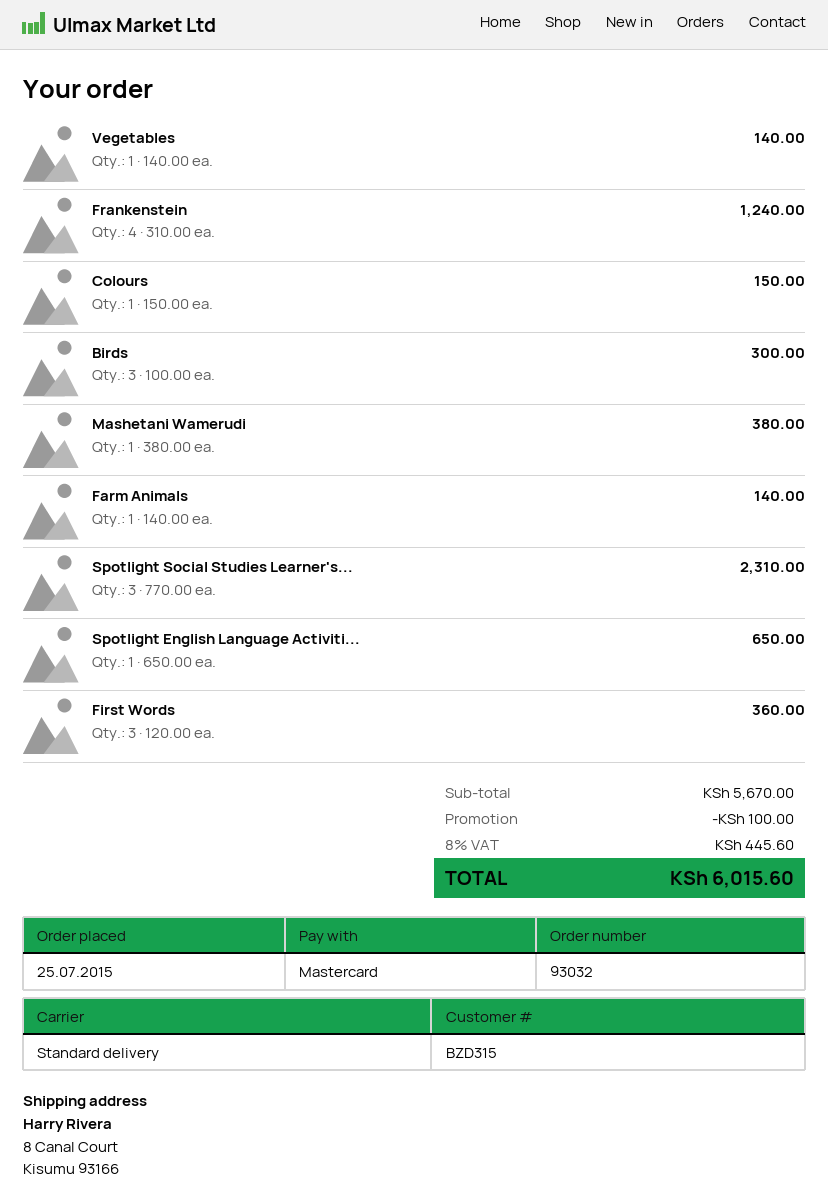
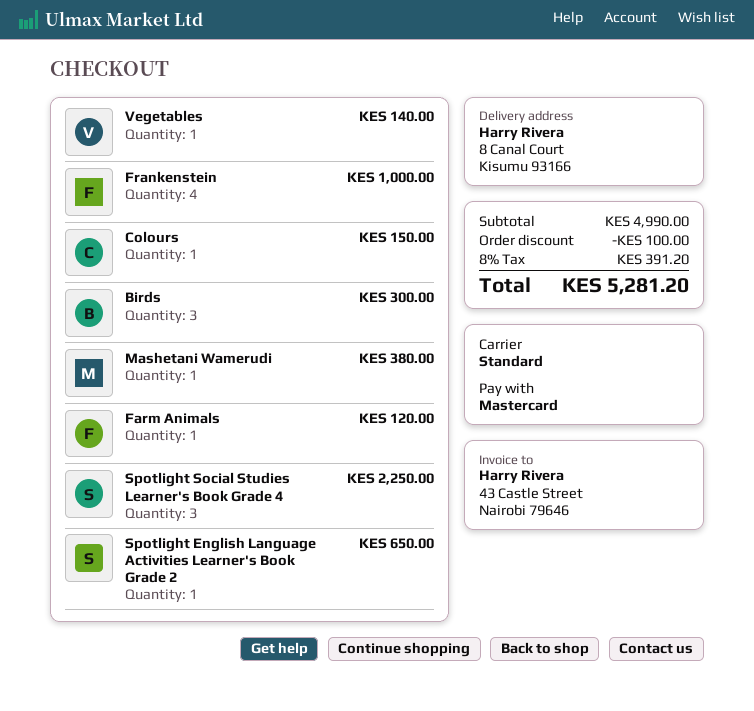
Frankenstein: 4 for 1240.00 -> 4 for 1000.00
Farm Animals: 1 for 140.00 -> 1 for 120.00
Spotlight Social Studies Learner's...: 3 for 2310.00 -> 3 for 2250.00
First Words: 3 for 360.00 -> none
subtotal: 5670.00 -> 4990.00
tax: 8% = 445.60 -> 8% = 391.20
total: 6015.60 -> 5281.20

